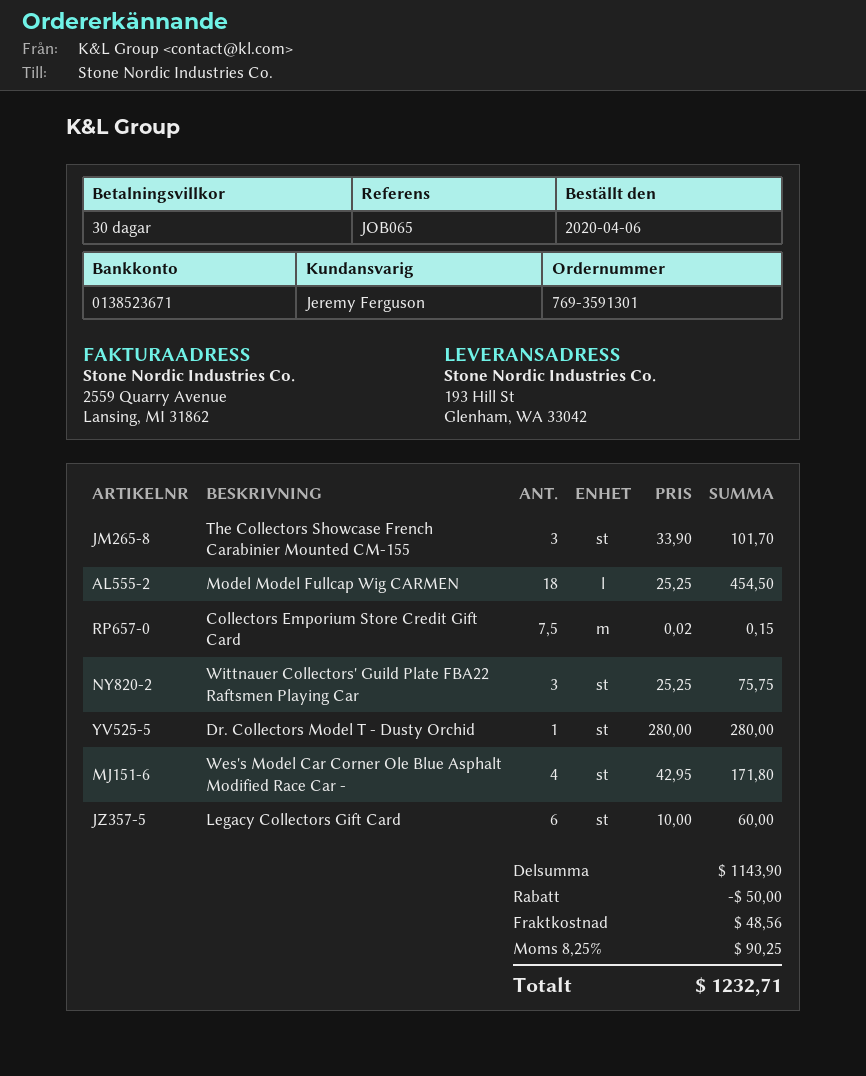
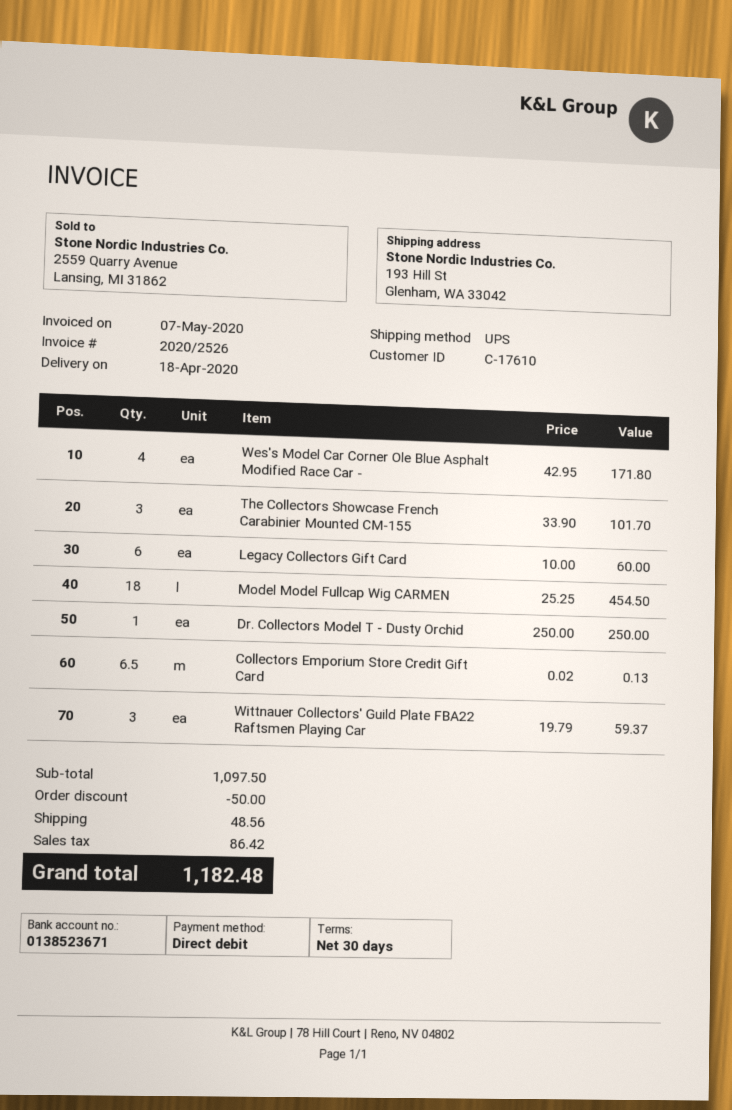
Collectors Emporium Store Credit Gift Card: 7.5 x 0.02 = 0.15 -> 6.5 x 0.02 = 0.13
Wittnauer Collectors' Guild Plate FBA22 Raftsmen Playing Car: 3 x 25.25 = 75.75 -> 3 x 19.79 = 59.37
Dr. Collectors Model T - Dusty Orchid: 1 x 280.00 = 280.00 -> 1 x 250.00 = 250.00
subtotal: 1143.90 -> 1097.50
tax: 90.25 -> 86.42
total: 1232.71 -> 1182.48

